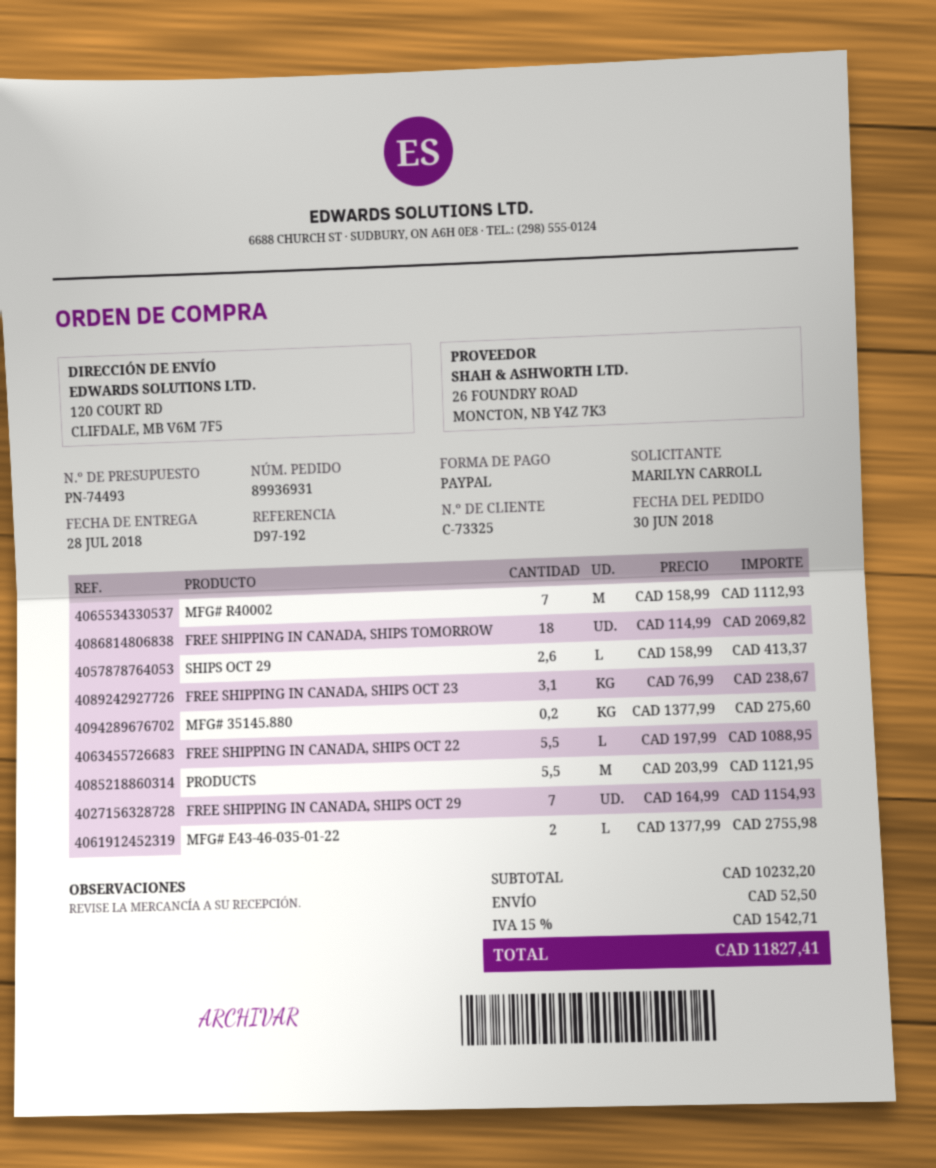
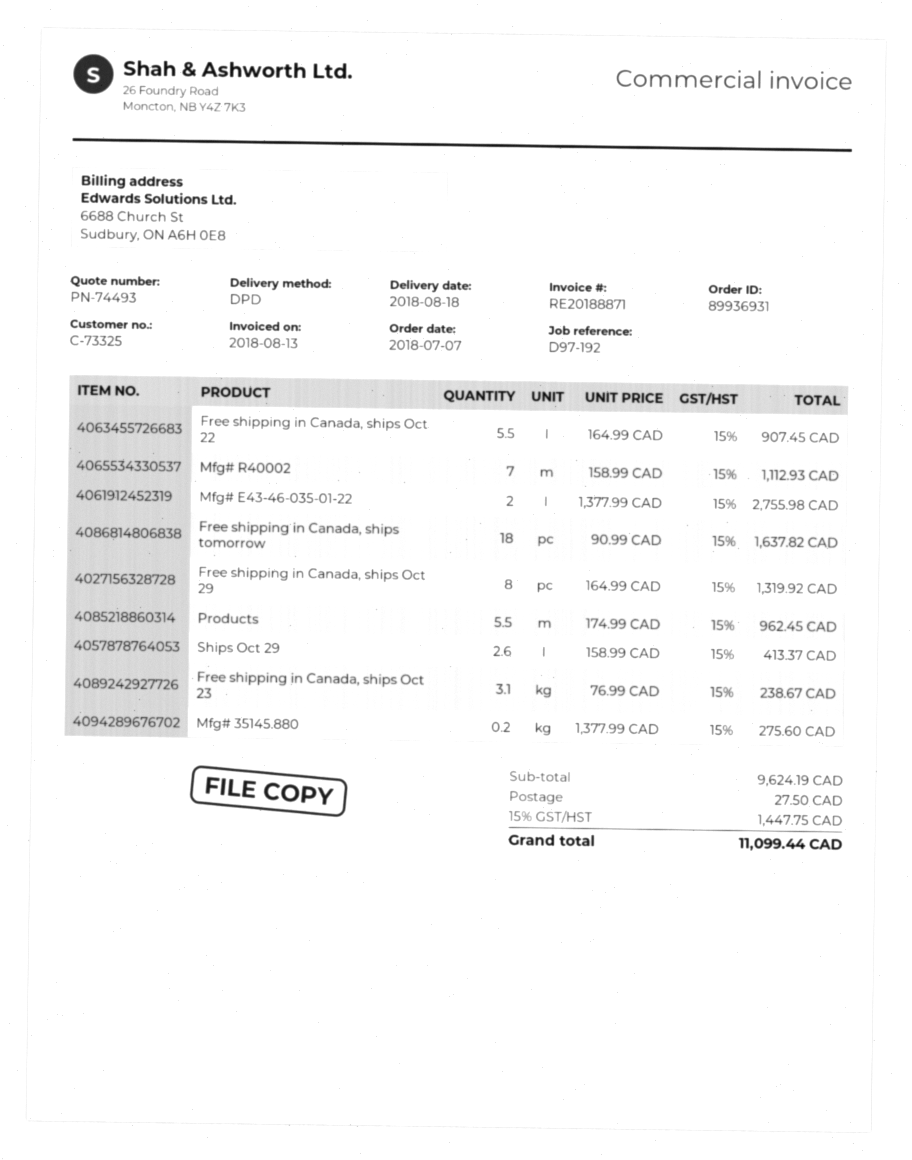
order date: 2018-06-30 -> 2018-07-07
delivery date: 2018-07-28 -> 2018-08-18
FREE SHIPPING IN CANADA, SHIPS TOMORROW: 18 x 114.99 = 2069.82 -> 18 x 90.99 = 1637.82
FREE SHIPPING IN CANADA, SHIPS OCT 22: 5.5 x 197.99 = 1088.95 -> 5.5 x 164.99 = 907.45
PRODUCTS: 5.5 x 203.99 = 1121.95 -> 5.5 x 174.99 = 962.45
FREE SHIPPING IN CANADA, SHIPS OCT 29: 7 x 164.99 = 1154.93 -> 8 x 164.99 = 1319.92
subtotal: 10232.20 -> 9624.19
shipping: 52.50 -> 27.50
tax: 15% = 1542.71 -> 15% = 1447.75
total: 11827.41 -> 11099.44

